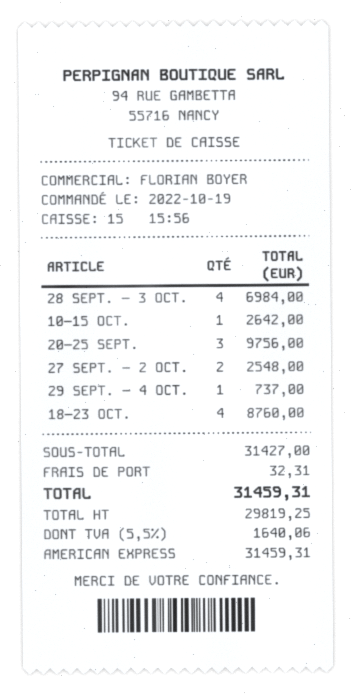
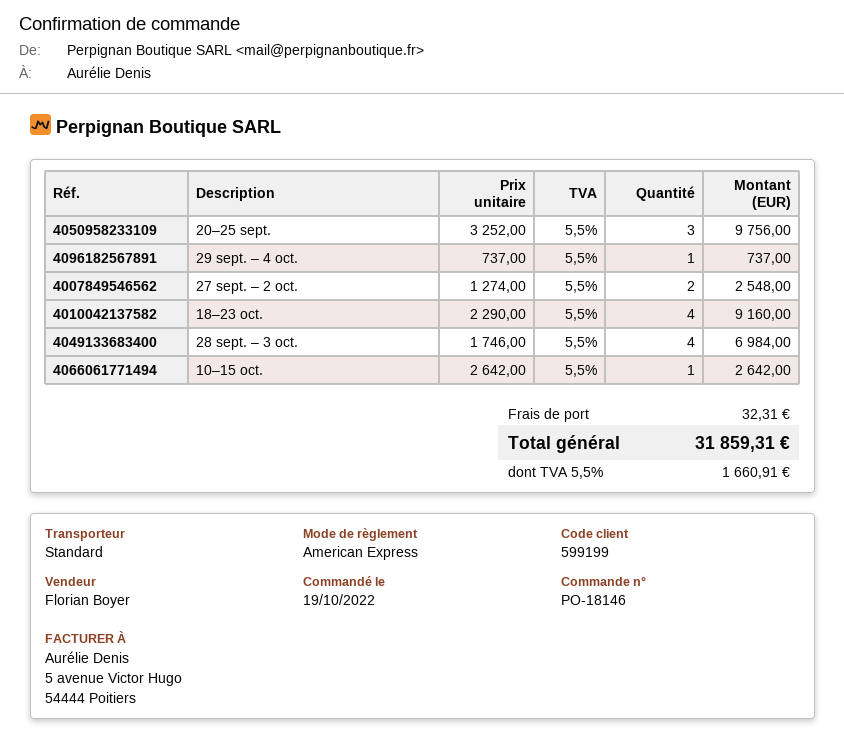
18–23 OCT.: 4 for 8760.00 -> 4 for 9160.00
tax: 5.5% = 1640.06 -> 5.5% = 1660.91
total: 31459.31 -> 31859.31

